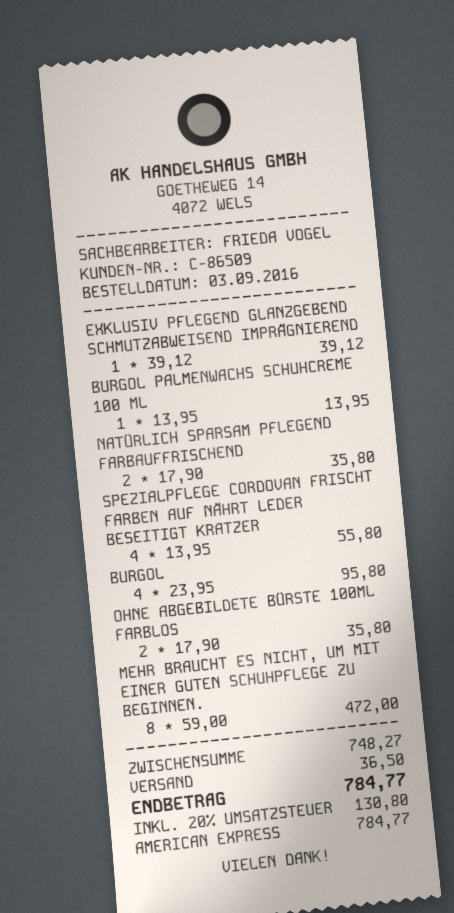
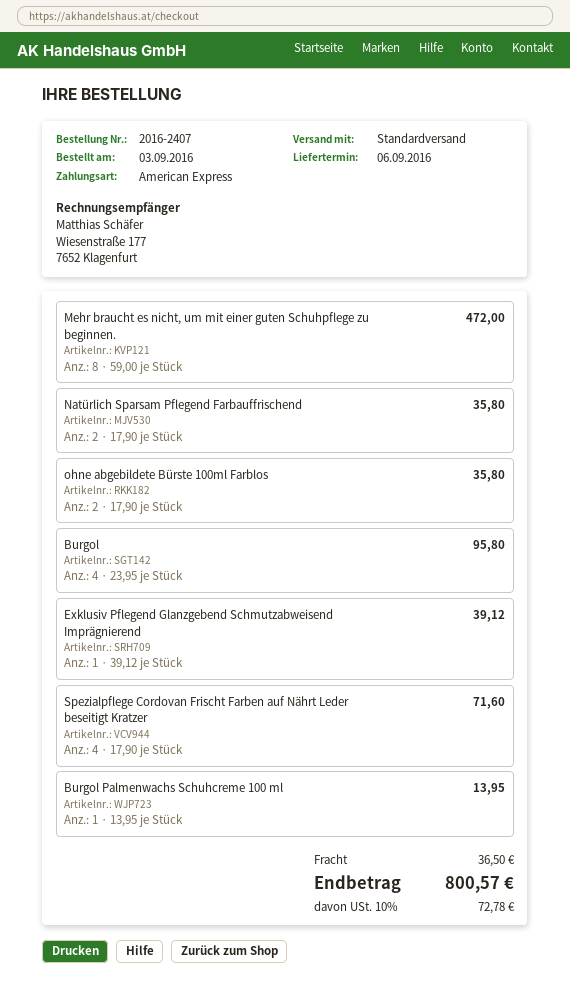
SPEZIALPFLEGE CORDOVAN FRISCHT FARBEN AUF NÄHRT LEDER BESEITIGT KRATZER: 4 x 13.95 = 55.80 -> 4 x 17.90 = 71.60
tax: 20% = 130.80 -> 10% = 72.78
total: 784.77 -> 800.57

